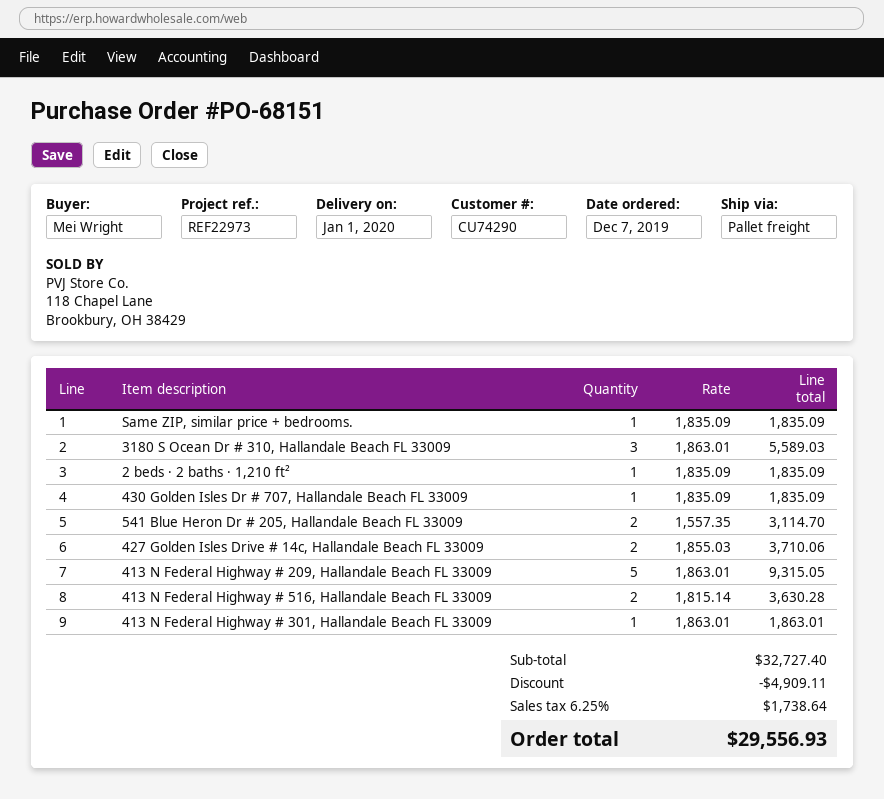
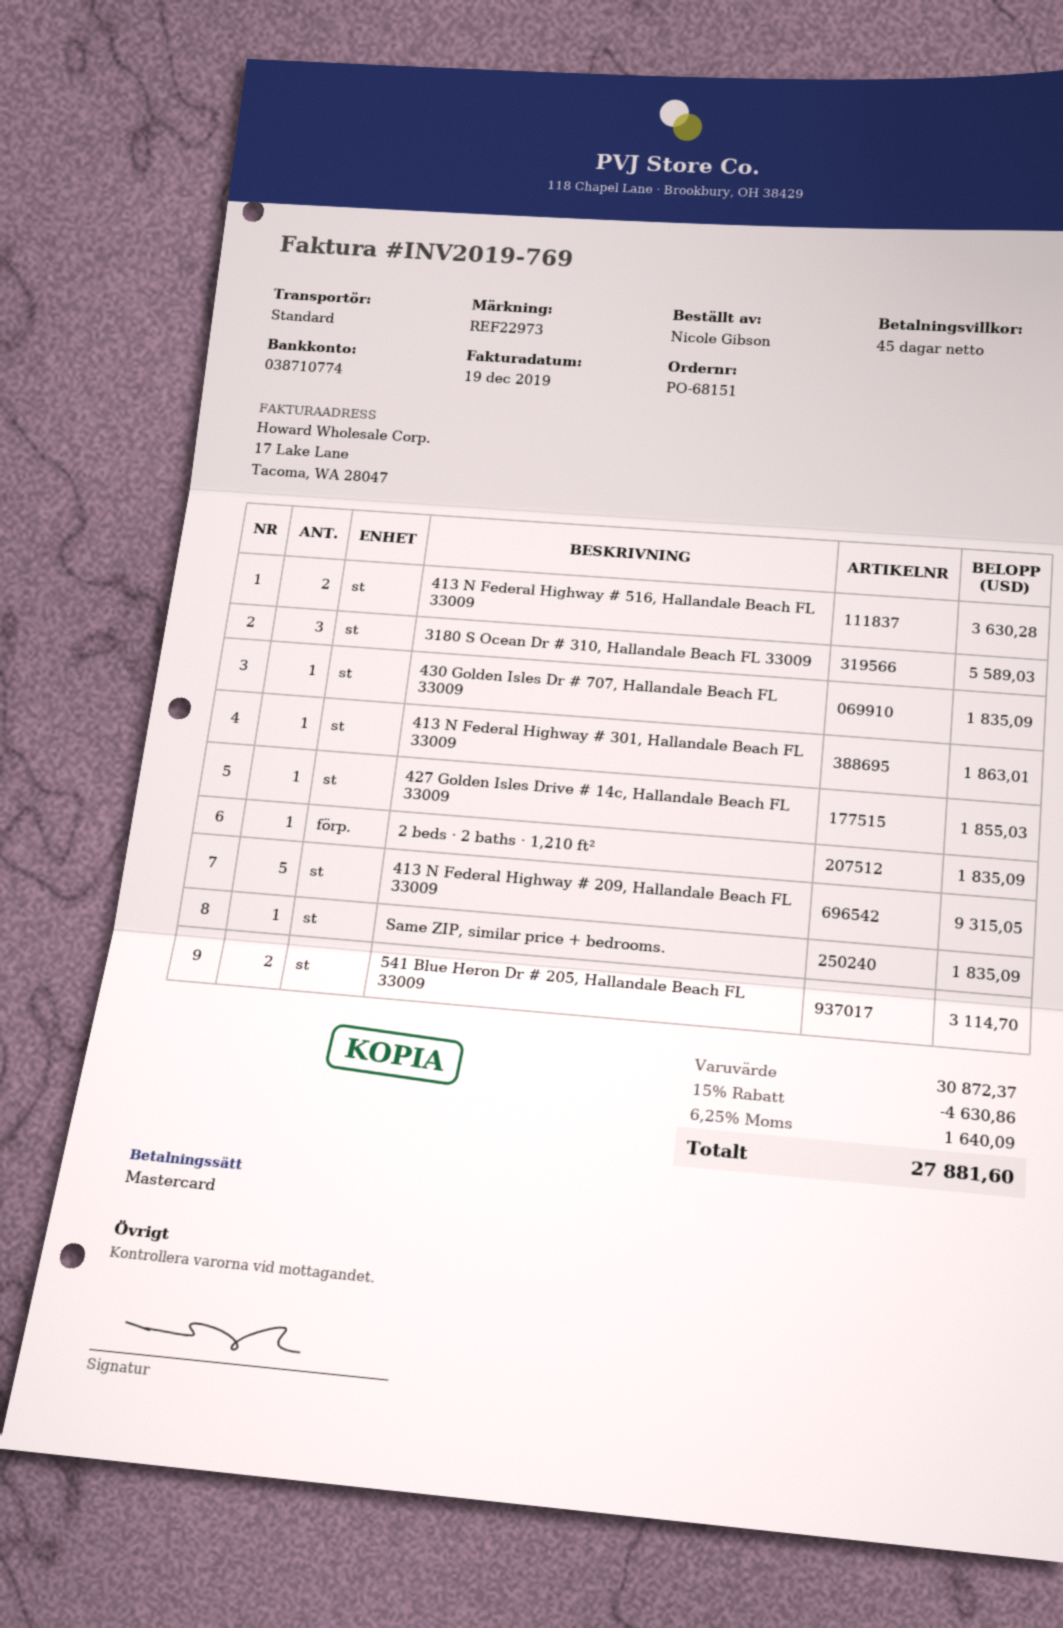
ordered by: Mei Wright -> Nicole Gibson
shipping method: pallet freight -> standard
427 Golden Isles Drive # 14c, Hallandale Beach FL 33009: 2 for 3710.06 -> 1 for 1855.03
subtotal: 32727.40 -> 30872.37
discount: 4909.11 -> 4630.86
tax: 6.25% = 1738.64 -> 6.25% = 1640.09
total: 29556.93 -> 27881.60

